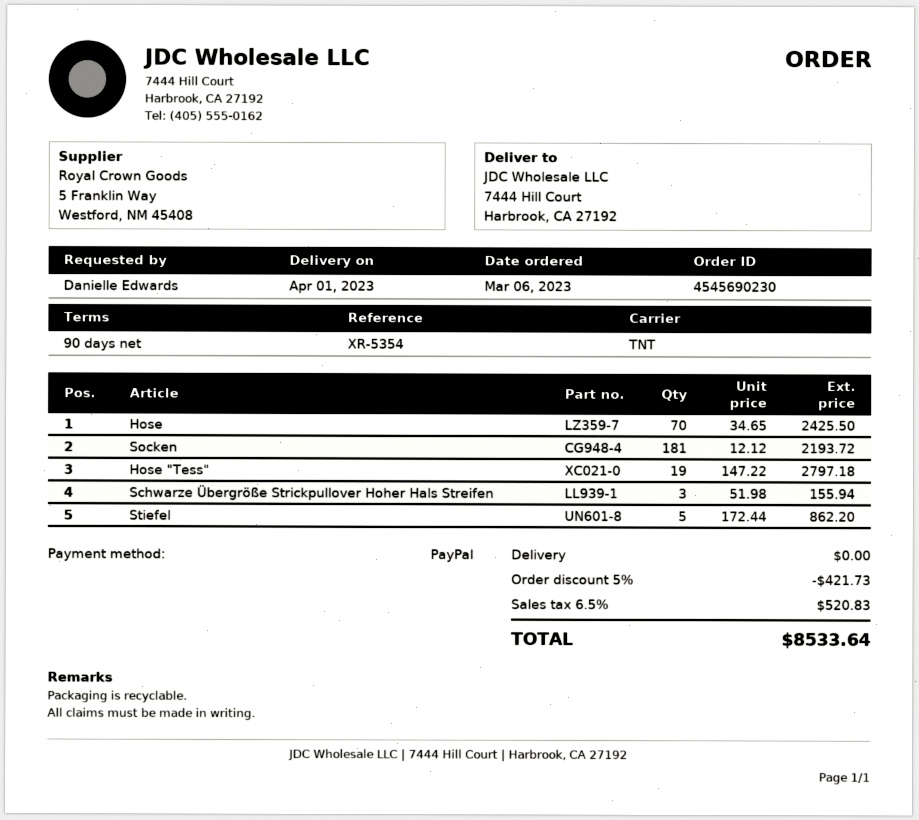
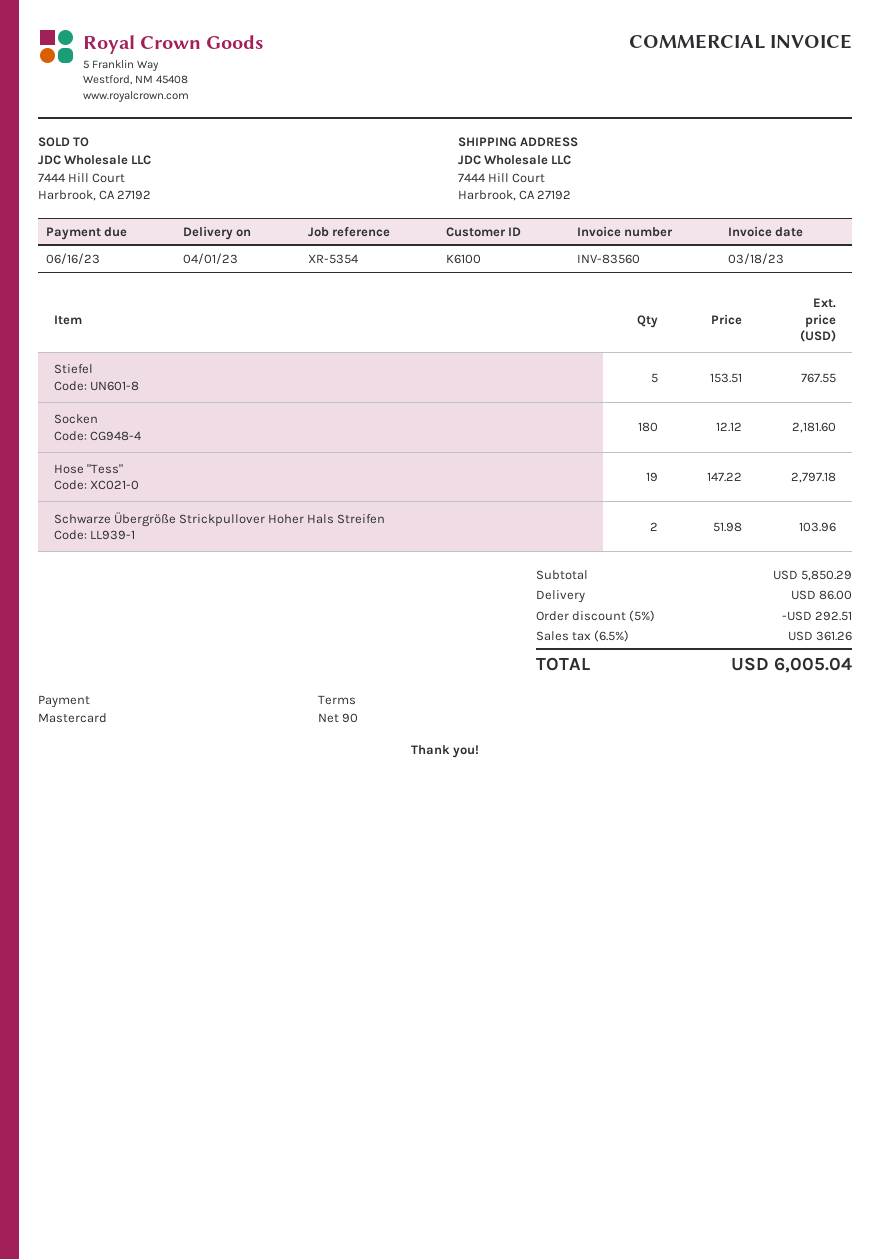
payment method: PayPal -> Mastercard
Hose: 70 x 34.65 = 2425.50 -> none
Socken: 181 x 12.12 = 2193.72 -> 180 x 12.12 = 2181.60
Schwarze Übergröße Strickpullover Hoher Hals Streifen: 3 x 51.98 = 155.94 -> 2 x 51.98 = 103.96
Stiefel: 5 x 172.44 = 862.20 -> 5 x 153.51 = 767.55
discount: 5% = 421.73 -> 5% = 292.51
shipping: 0.00 -> 86.00
tax: 6.5% = 520.83 -> 6.5% = 361.26
total: 8533.64 -> 6005.04

